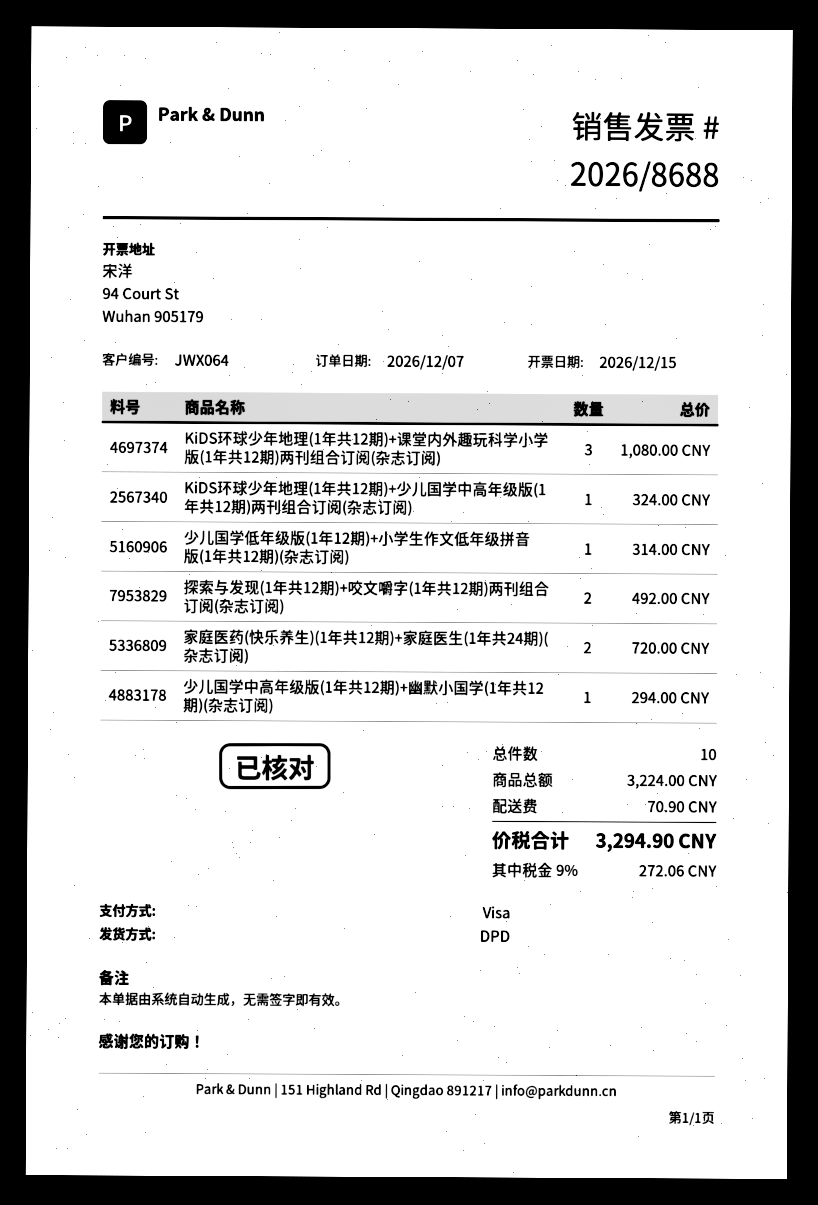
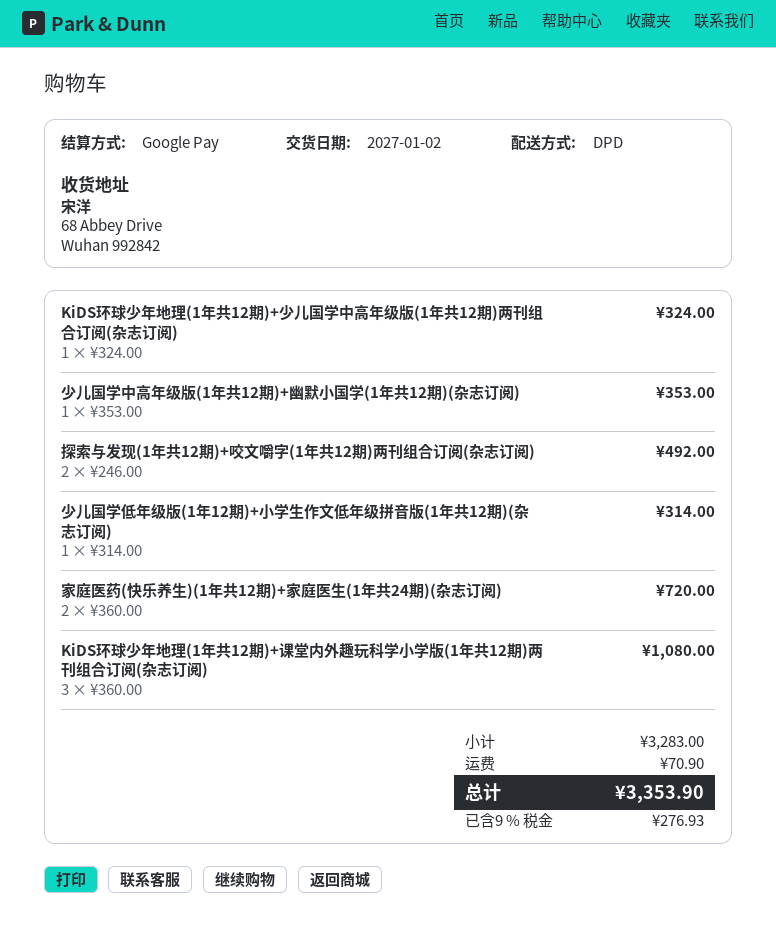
payment method: Visa -> Google Pay
少儿国学中高年级版(1年共12期)+幽默小国学(1年共12期)(杂志订阅): 1 for 294.00 -> 1 for 353.00
subtotal: 3224.00 -> 3283.00
tax: 9% = 272.06 -> 9% = 276.93
total: 3294.90 -> 3353.90

